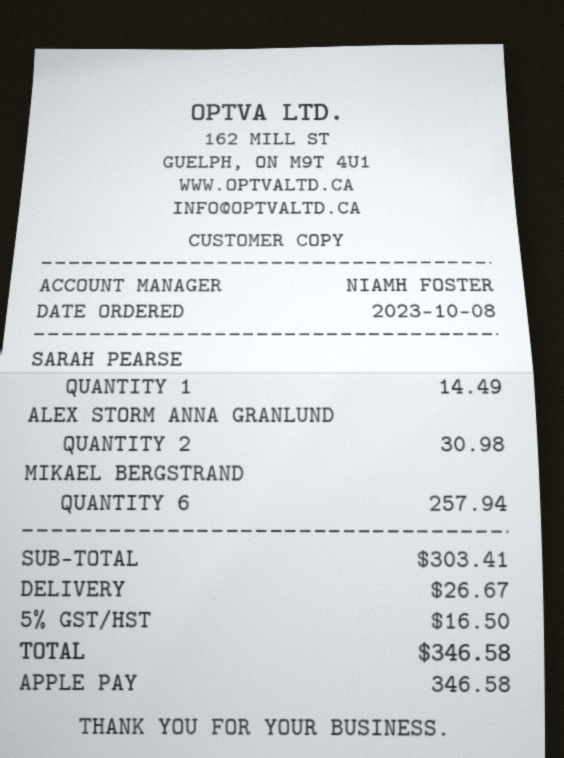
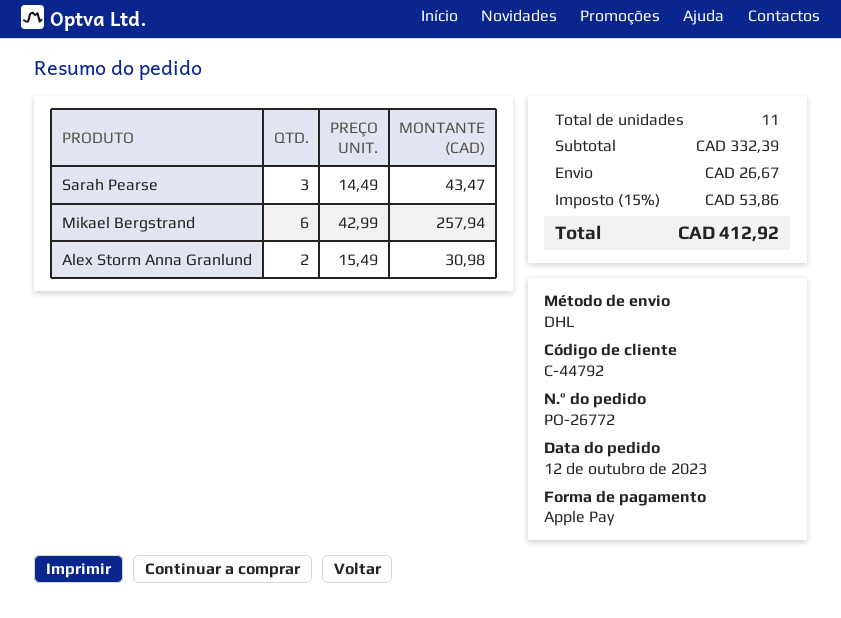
order date: 2023-10-08 -> 2023-10-12
SARAH PEARSE: 1 for 14.49 -> 3 for 43.47
subtotal: 303.41 -> 332.39
tax: 5% = 16.50 -> 15% = 53.86
total: 346.58 -> 412.92

